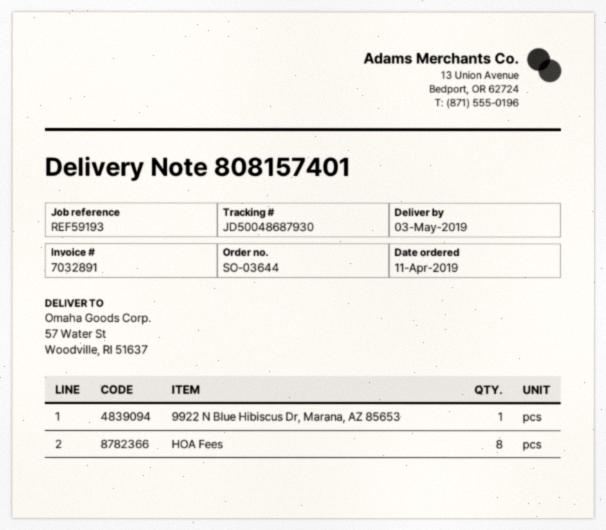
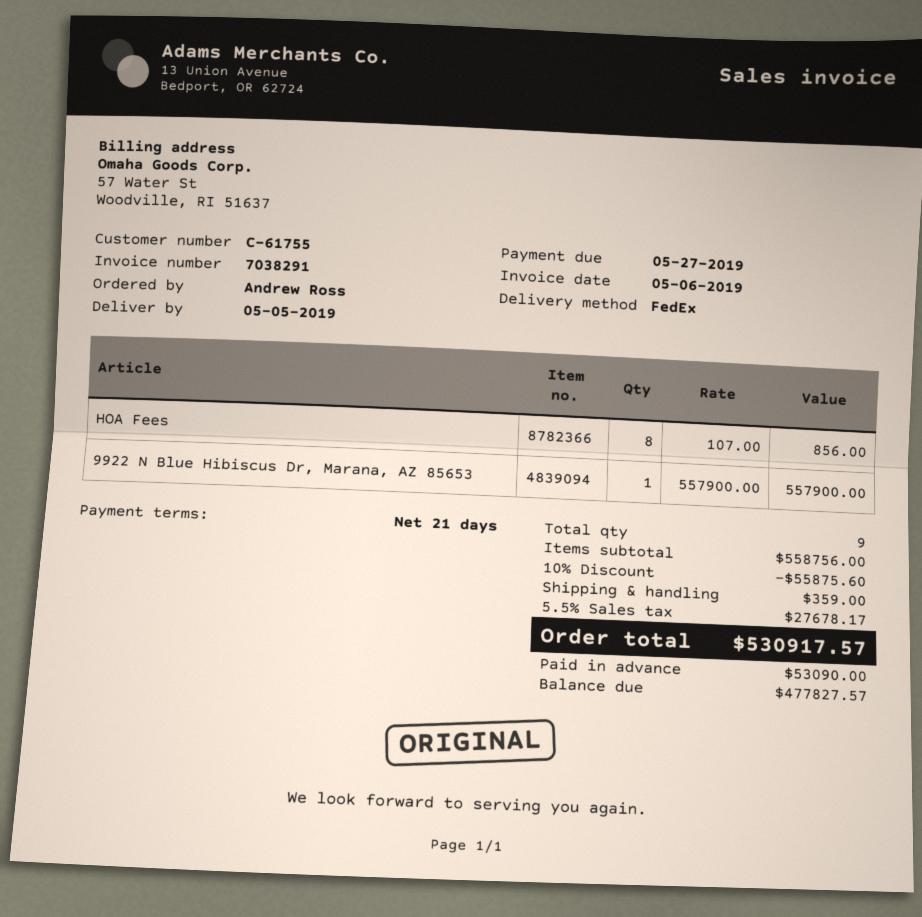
delivery date: 2019-05-03 -> 2019-05-05
invoice number: 7032891 -> 7038291

